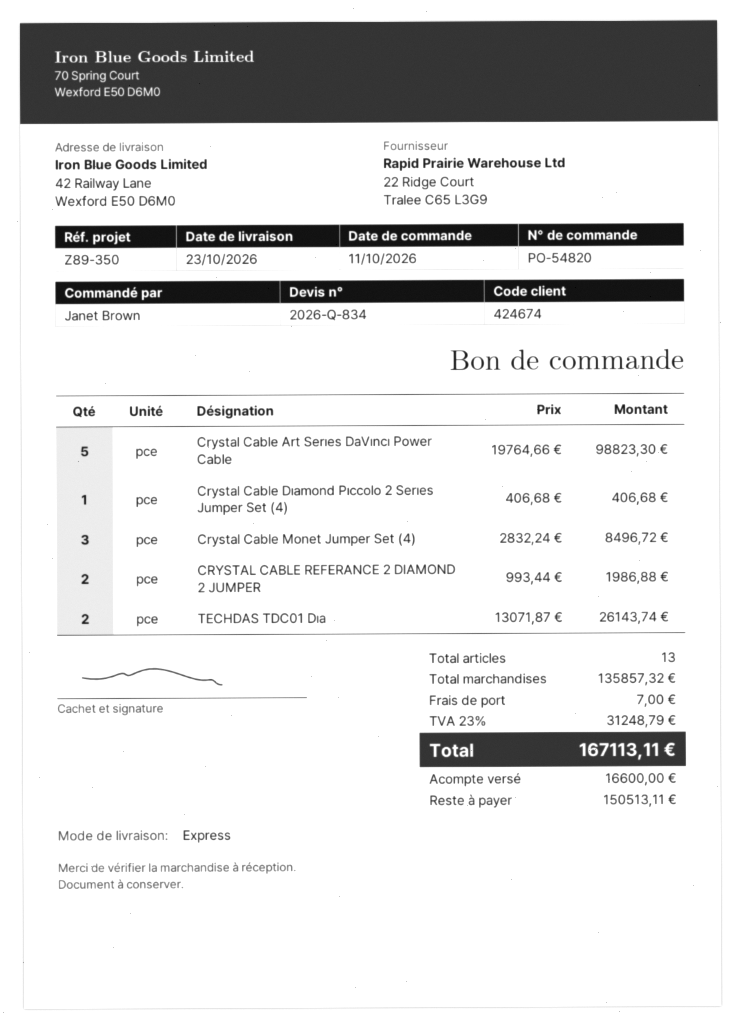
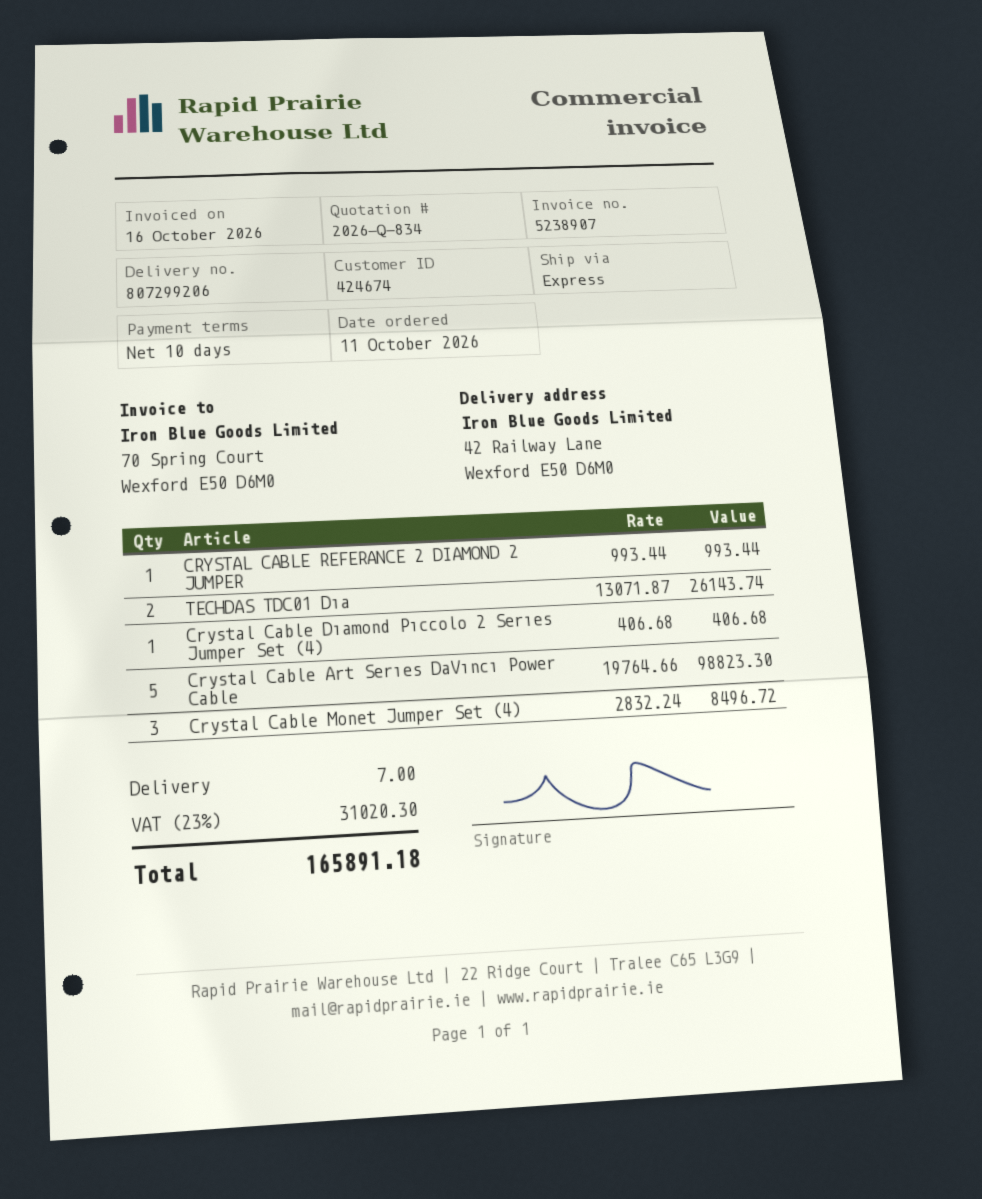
CRYSTAL CABLE REFERANCE 2 DIAMOND 2 JUMPER: 2 x 993.44 = 1986.88 -> 1 x 993.44 = 993.44
tax: 23% = 31248.79 -> 23% = 31020.30
total: 167113.11 -> 165891.18

